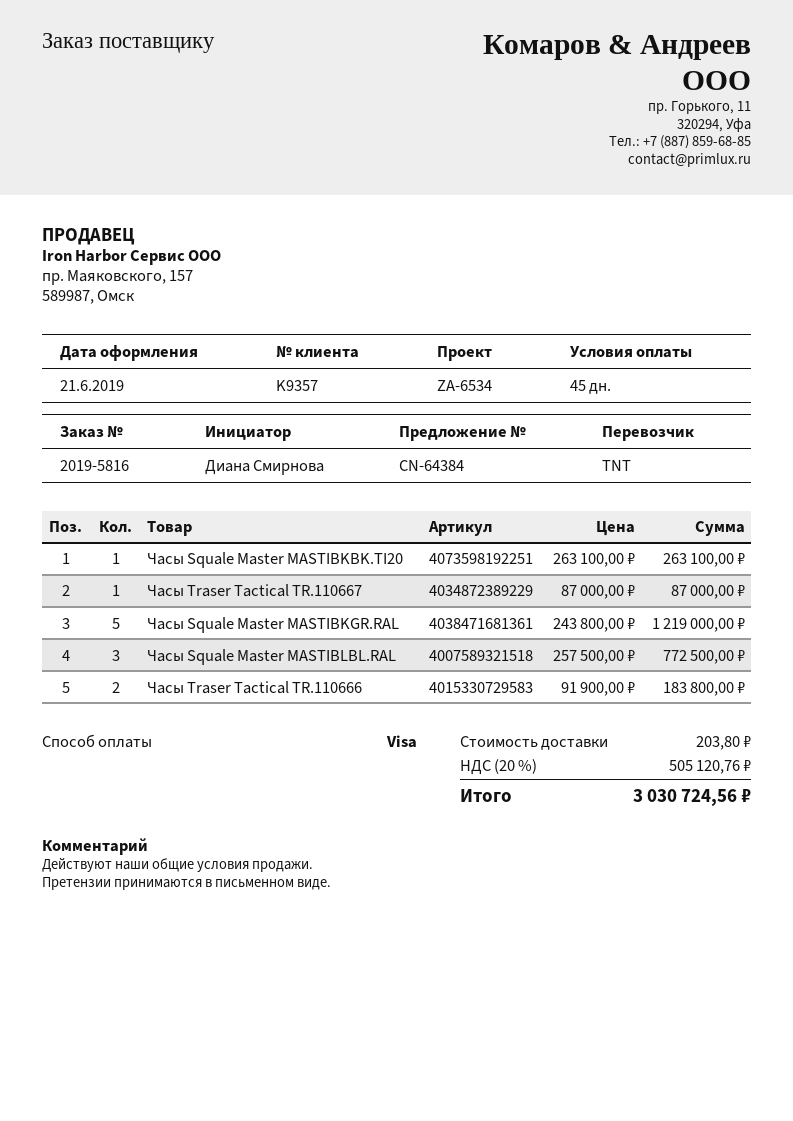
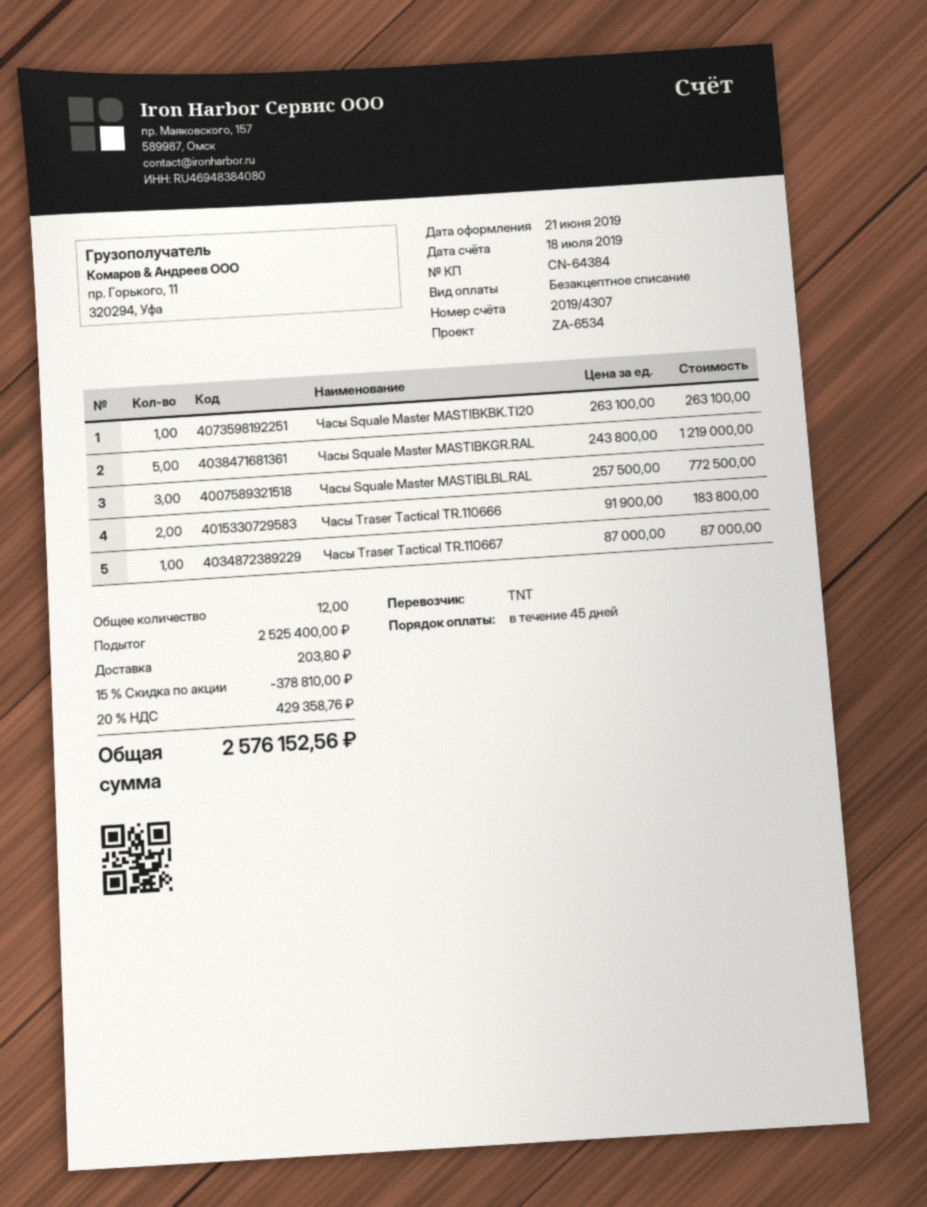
payment method: Visa -> direct debit
discount: none -> 15% = 378810.00
tax: 20% = 505120.76 -> 20% = 429358.76
total: 3030724.56 -> 2576152.56

